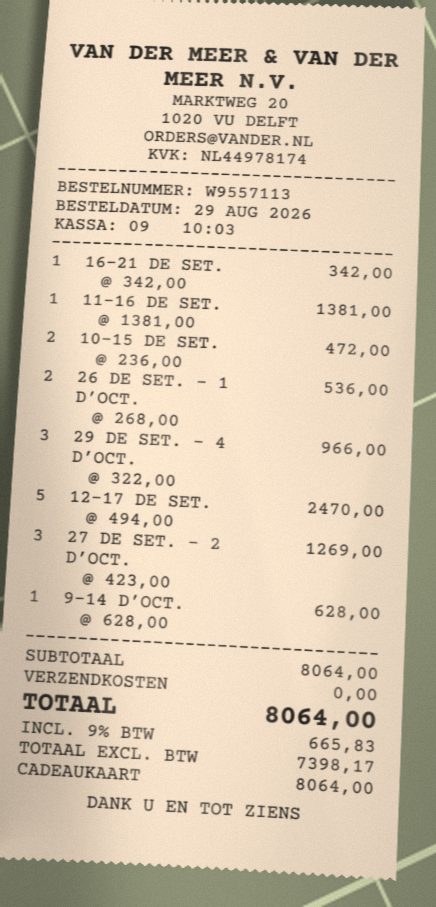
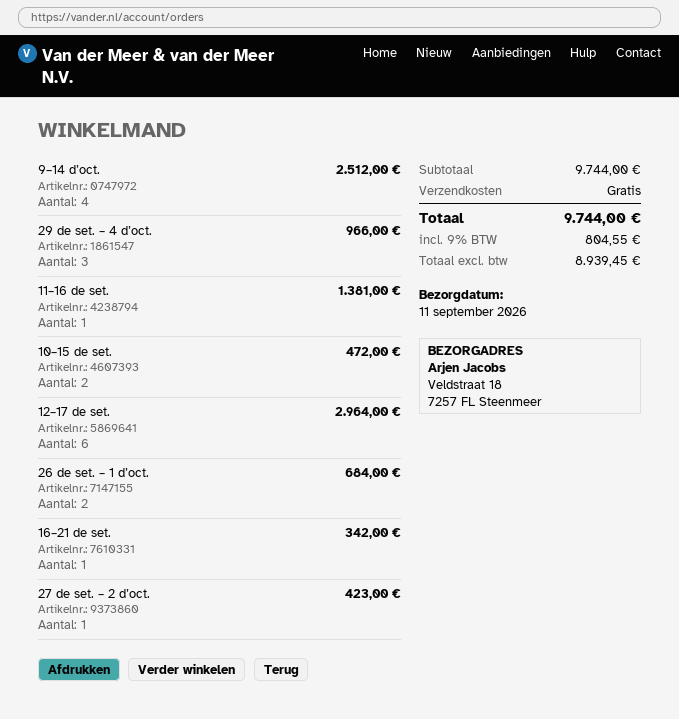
26 DE SET. – 1 D’OCT.: 2 for 536.00 -> 2 for 684.00
12–17 DE SET.: 5 for 2470.00 -> 6 for 2964.00
27 DE SET. – 2 D’OCT.: 3 for 1269.00 -> 1 for 423.00
9–14 D’OCT.: 1 for 628.00 -> 4 for 2512.00
subtotal: 8064.00 -> 9744.00
net: 7398.17 -> 8939.45
tax: 9% = 665.83 -> 9% = 804.55
total: 8064.00 -> 9744.00

